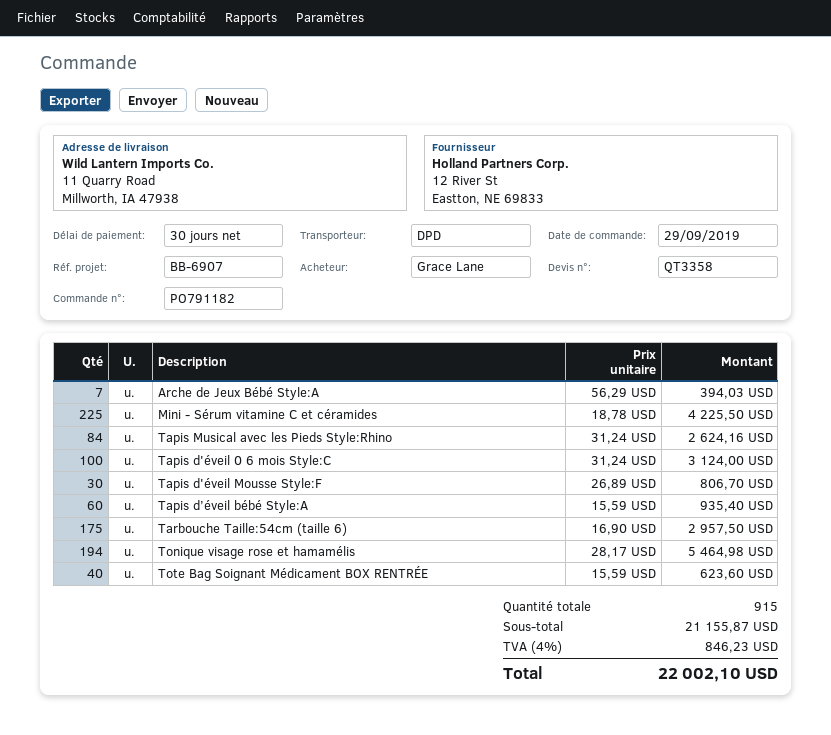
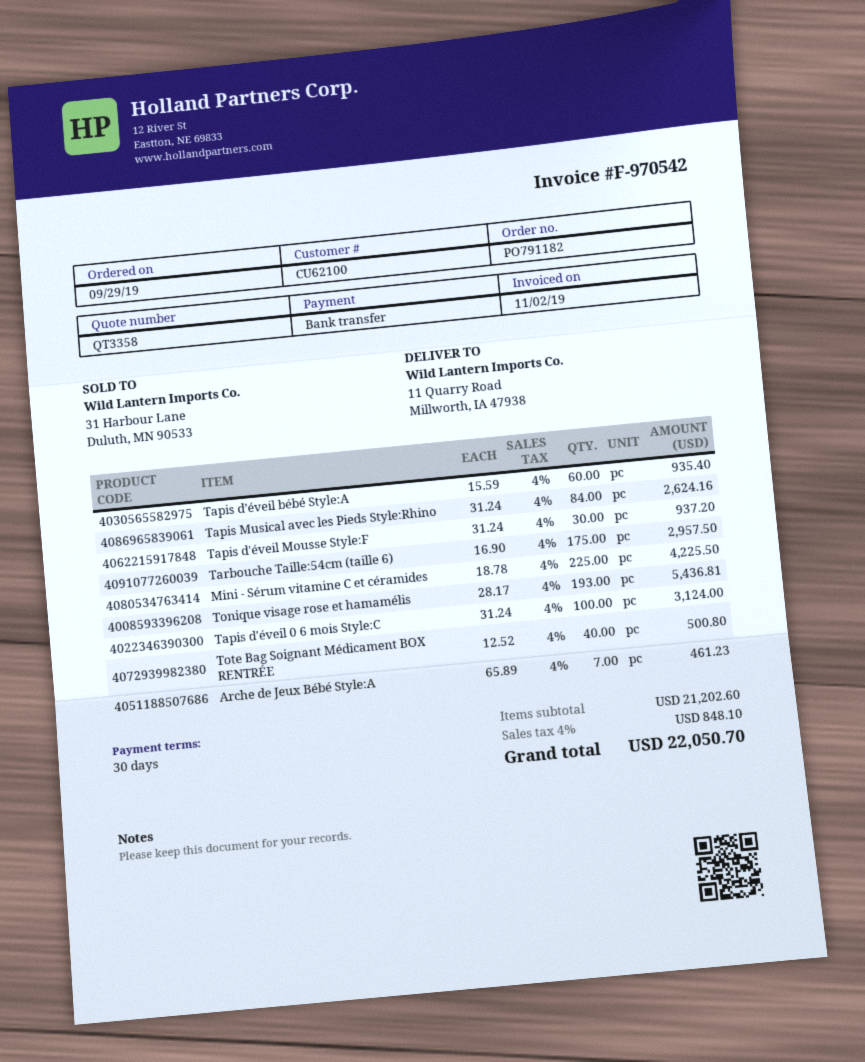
Arche de Jeux Bébé Style:A: 7 x 56.29 = 394.03 -> 7 x 65.89 = 461.23
Tapis d'éveil Mousse Style:F: 30 x 26.89 = 806.70 -> 30 x 31.24 = 937.20
Tonique visage rose et hamamélis: 194 x 28.17 = 5464.98 -> 193 x 28.17 = 5436.81
Tote Bag Soignant Médicament BOX RENTRÉE: 40 x 15.59 = 623.60 -> 40 x 12.52 = 500.80
subtotal: 21155.87 -> 21202.60
tax: 4% = 846.23 -> 4% = 848.10
total: 22002.10 -> 22050.70

